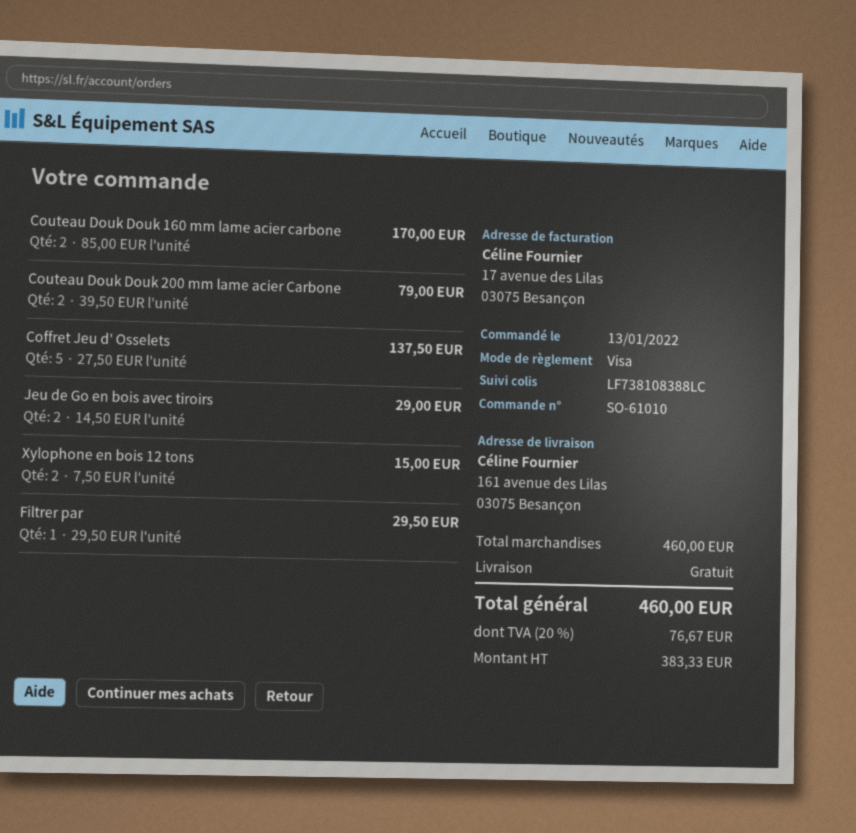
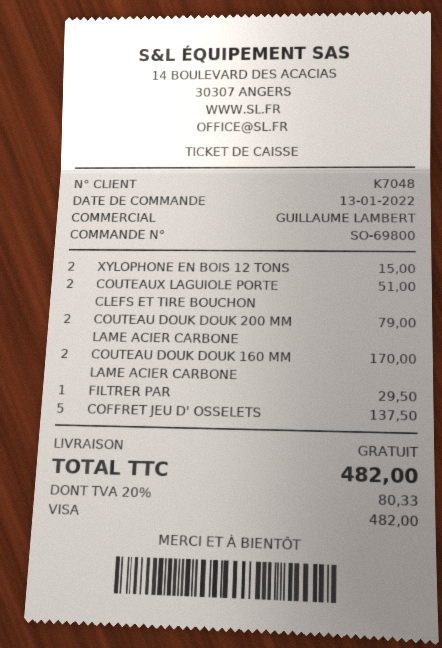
order number: SO-61010 -> SO-69800
Jeu de Go en bois avec tiroirs: 2 for 29.00 -> none
COUTEAUX LAGUIOLE PORTE CLEFS ET TIRE BOUCHON: none -> 2 for 51.00
tax: 20% = 76.67 -> 20% = 80.33
total: 460.00 -> 482.00

